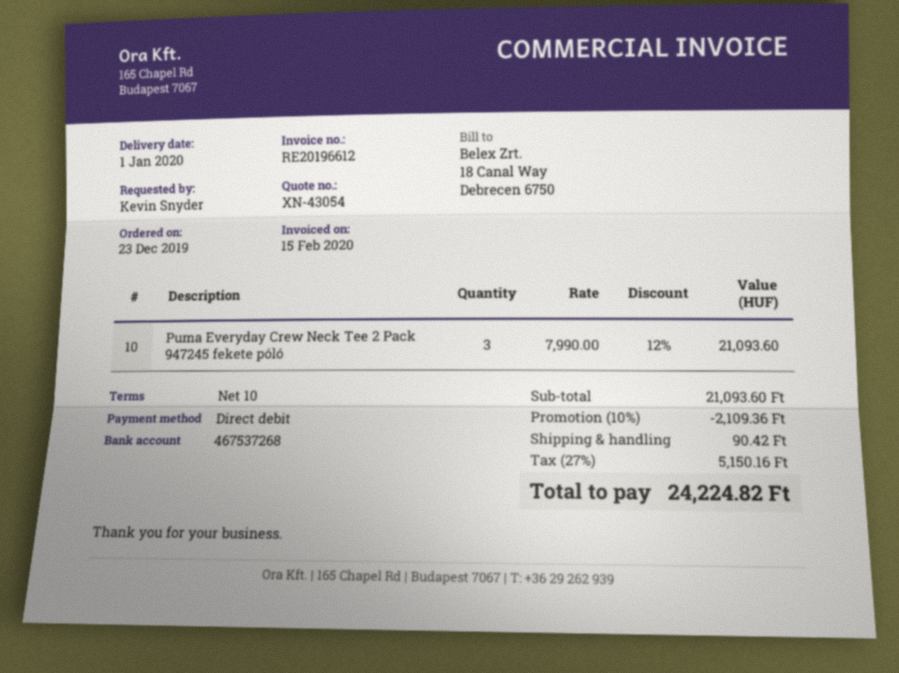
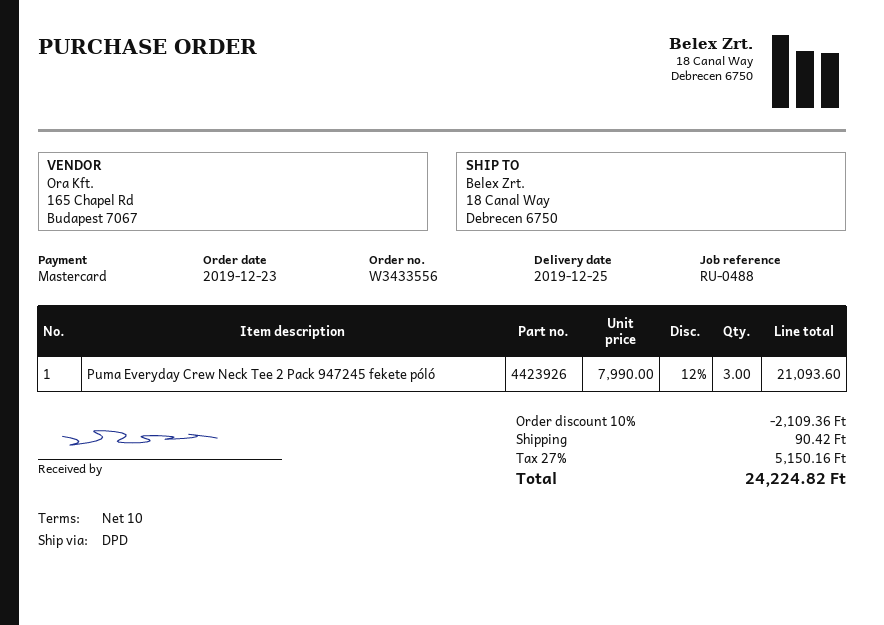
delivery date: 2020-01-01 -> 2019-12-25
payment method: direct debit -> Mastercard

